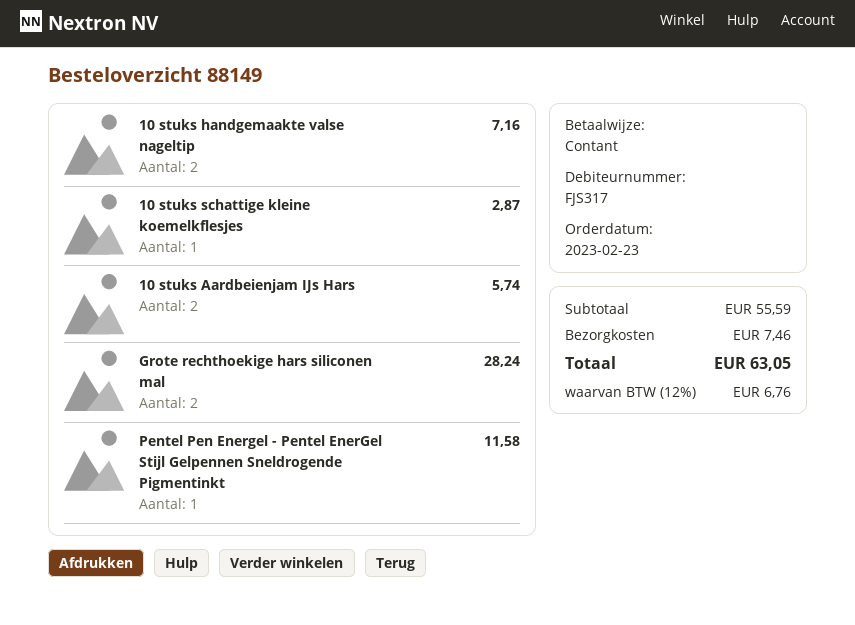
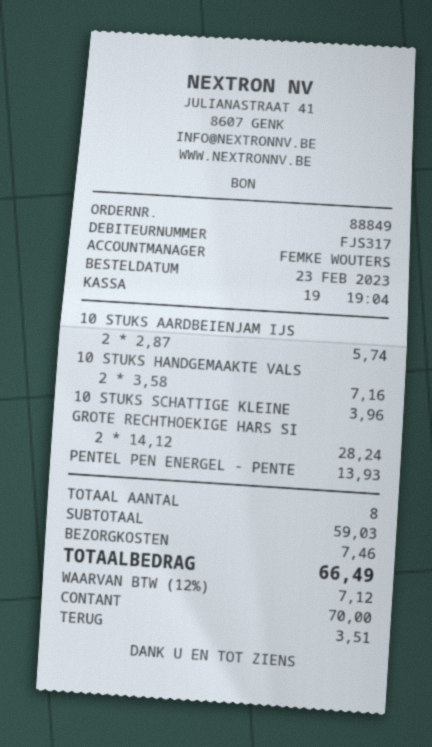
order number: 88149 -> 88849
10 stuks schattige kleine koemelkflesjes: 1 for 2.87 -> 1 for 3.96
Pentel Pen Energel - Pentel EnerGel Stijl Gelpennen Sneldrogende Pigmentinkt: 1 for 11.58 -> 1 for 13.93
subtotal: 55.59 -> 59.03
tax: 12% = 6.76 -> 12% = 7.12
total: 63.05 -> 66.49

